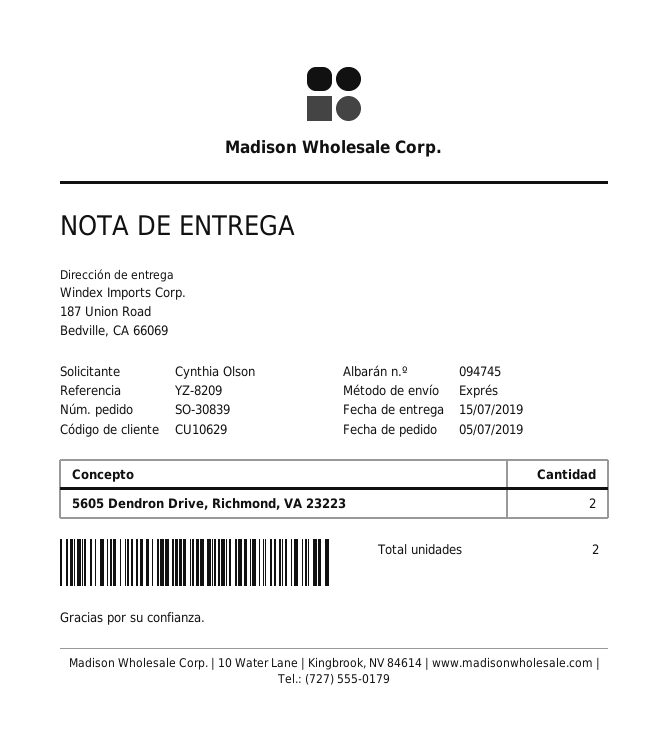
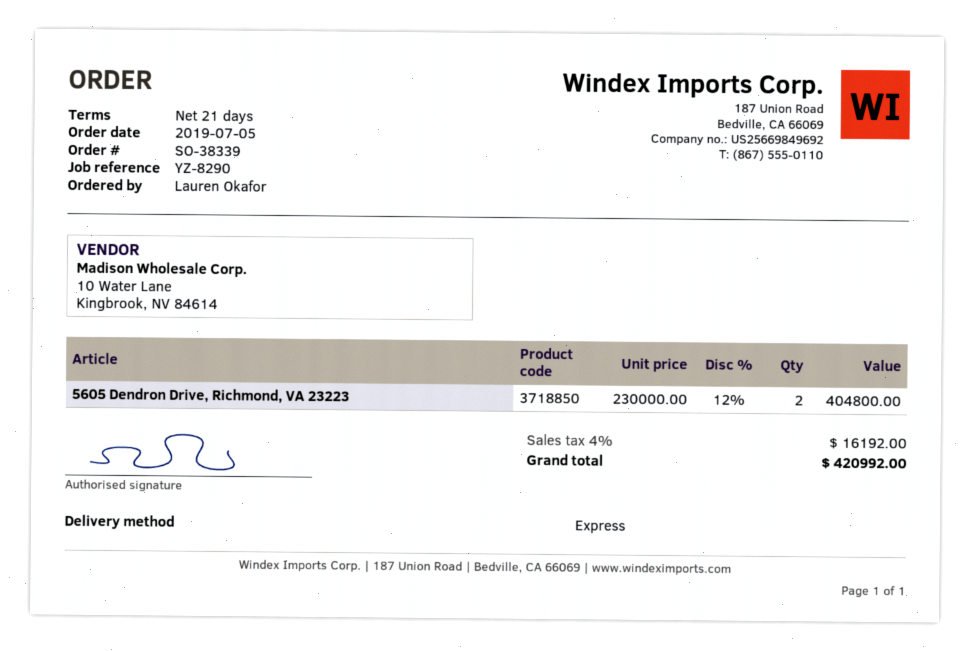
order number: SO-30839 -> SO-38339
reference: YZ-8209 -> YZ-8290
ordered by: Cynthia Olson -> Lauren Okafor

